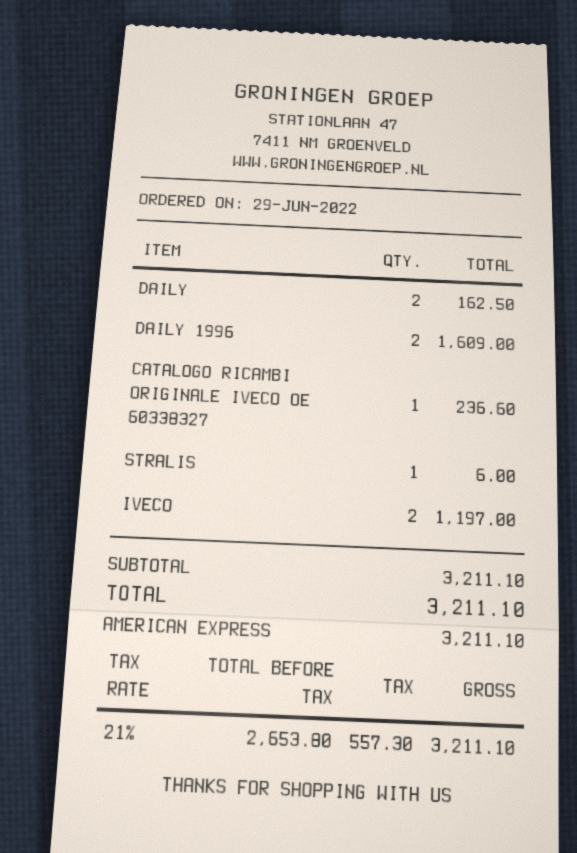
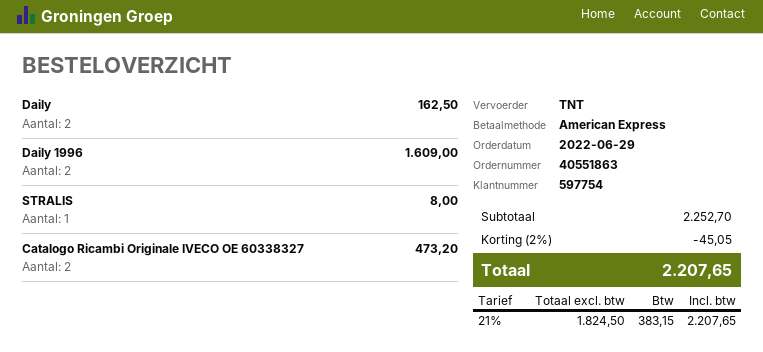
CATALOGO RICAMBI ORIGINALE IVECO OE 60338327: 1 for 236.60 -> 2 for 473.20
STRALIS: 1 for 6.00 -> 1 for 8.00
IVECO: 2 for 1197.00 -> none
subtotal: 3211.10 -> 2252.70
discount: none -> 2% = 45.05
net: 2653.80 -> 1824.50
tax: 21% = 557.30 -> 21% = 383.15
total: 3211.10 -> 2207.65

